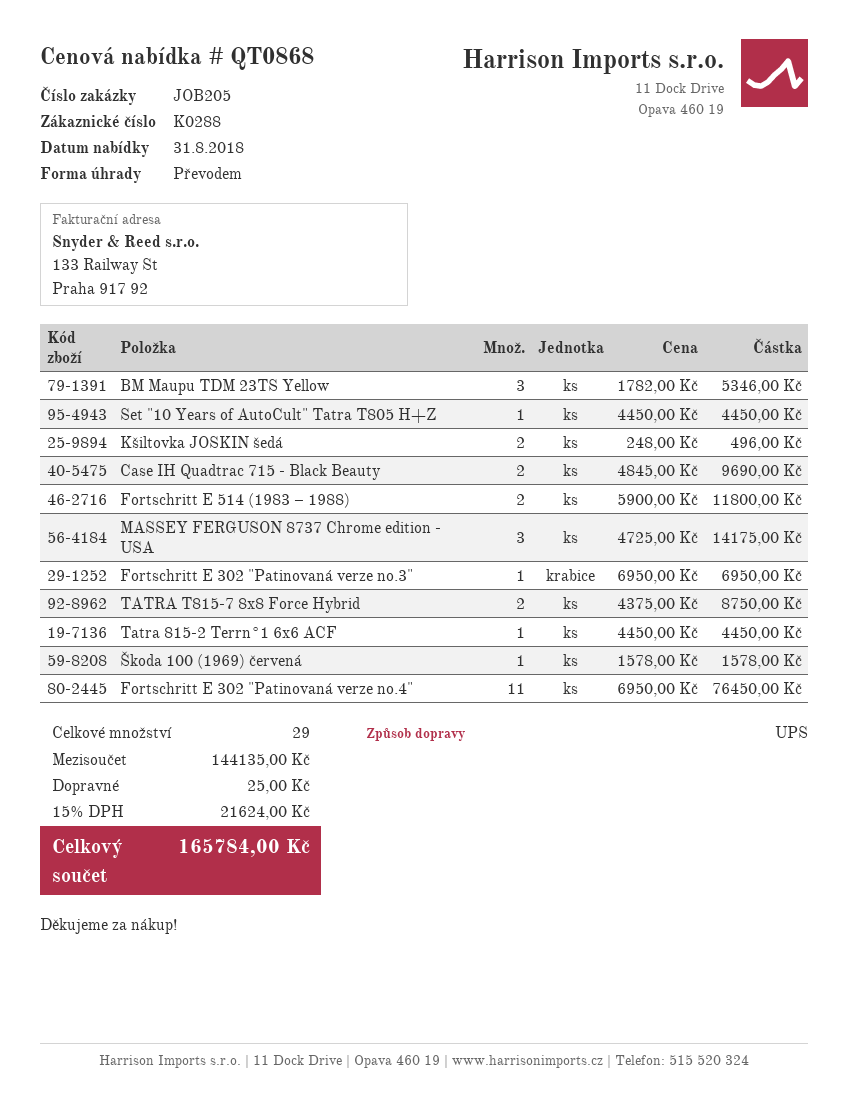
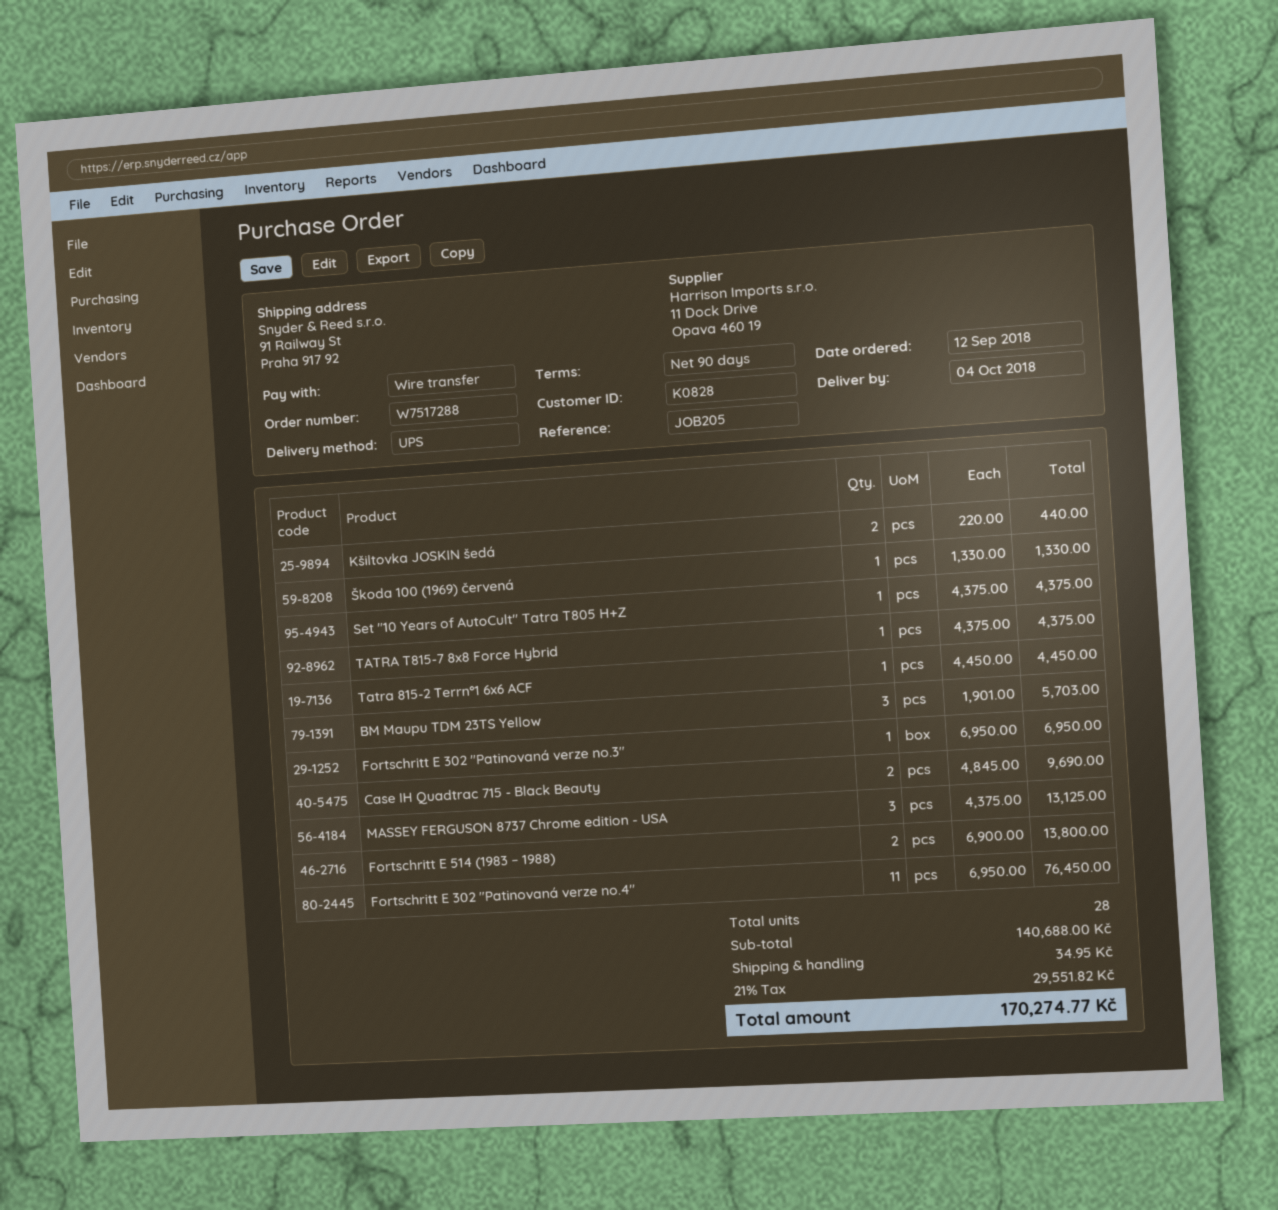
customer number: K0288 -> K0828
BM Maupu TDM 23TS Yellow: 3 x 1782.00 = 5346.00 -> 3 x 1901.00 = 5703.00
Set "10 Years of AutoCult" Tatra T805 H+Z: 1 x 4450.00 = 4450.00 -> 1 x 4375.00 = 4375.00
Kšiltovka JOSKIN šedá: 2 x 248.00 = 496.00 -> 2 x 220.00 = 440.00
Fortschritt E 514 (1983 – 1988): 2 x 5900.00 = 11800.00 -> 2 x 6900.00 = 13800.00
MASSEY FERGUSON 8737 Chrome edition - USA: 3 x 4725.00 = 14175.00 -> 3 x 4375.00 = 13125.00
TATRA T815-7 8x8 Force Hybrid: 2 x 4375.00 = 8750.00 -> 1 x 4375.00 = 4375.00
Škoda 100 (1969) červená: 1 x 1578.00 = 1578.00 -> 1 x 1330.00 = 1330.00
total quantity: 29 -> 28
subtotal: 144135.00 -> 140688.00
shipping: 25.00 -> 34.95
tax: 15% = 21624.00 -> 21% = 29551.82
total: 165784.00 -> 170274.77

